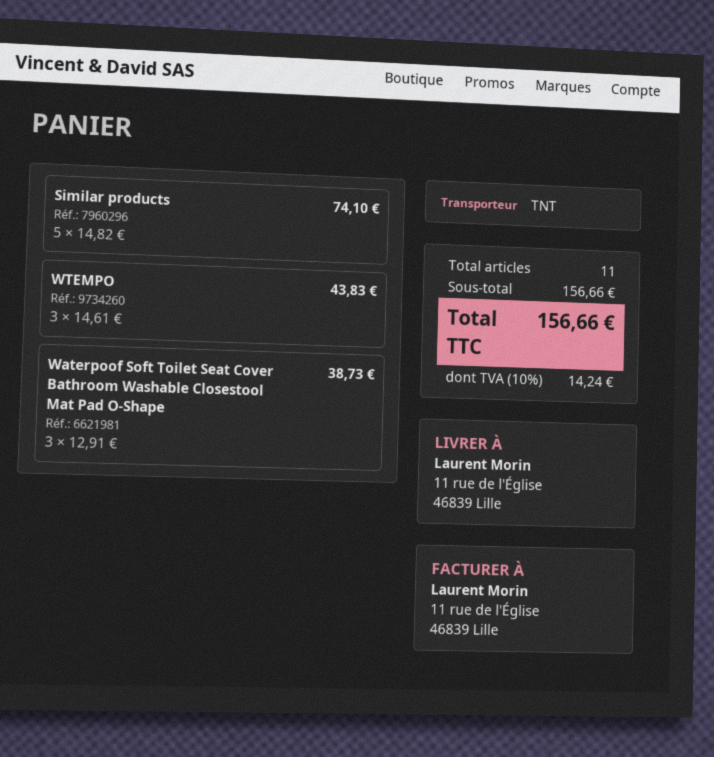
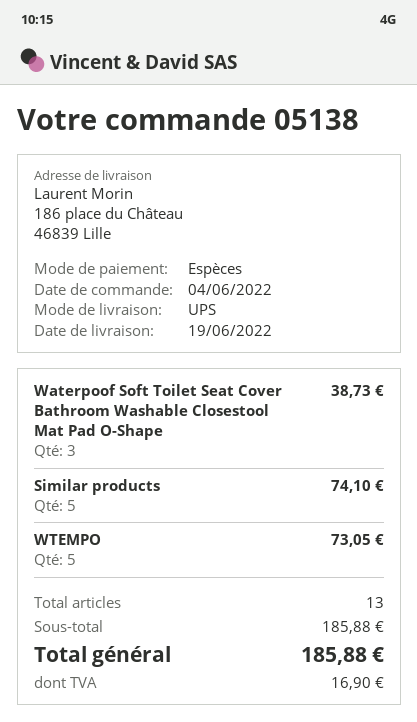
shipping method: TNT -> UPS
ship to: 11 rue de l'Église, 46839 Lille -> 186 place du Château, 46839 Lille
WTEMPO: 3 for 43.83 -> 5 for 73.05
total quantity: 11 -> 13
subtotal: 156.66 -> 185.88
tax: 14.24 -> 16.90
total: 156.66 -> 185.88

